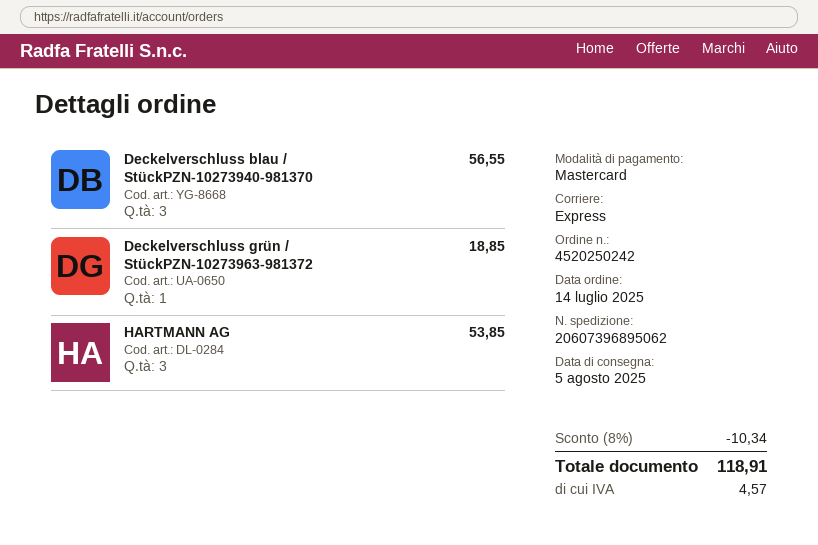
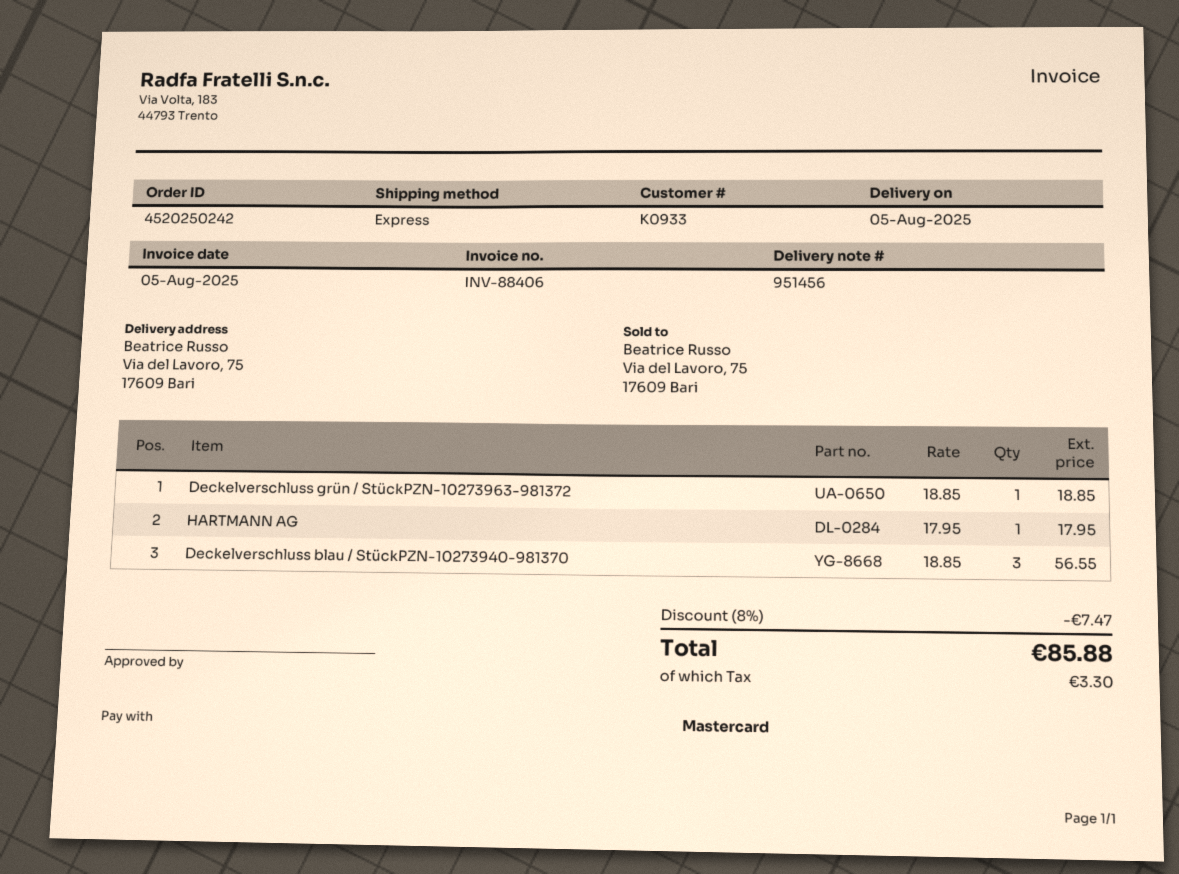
HARTMANN AG: 3 for 53.85 -> 1 for 17.95
discount: 8% = 10.34 -> 8% = 7.47
tax: 4.57 -> 3.30
total: 118.91 -> 85.88

